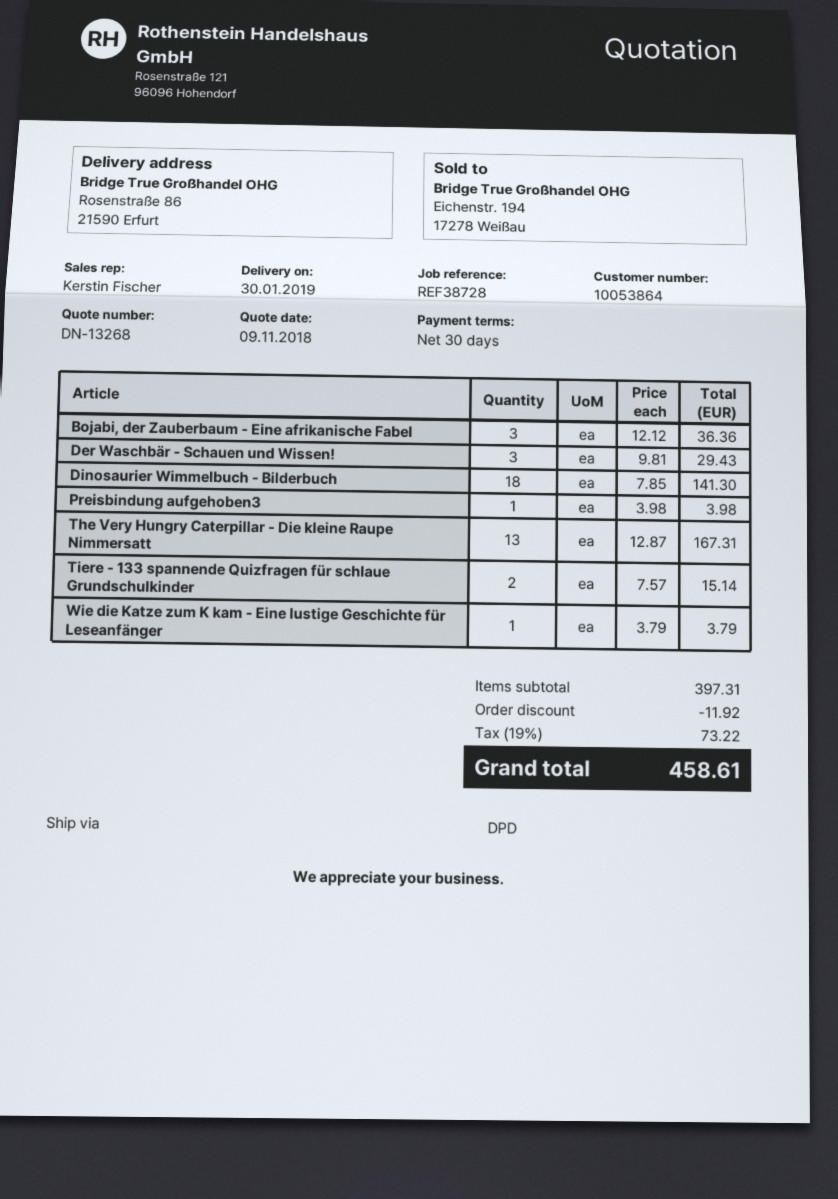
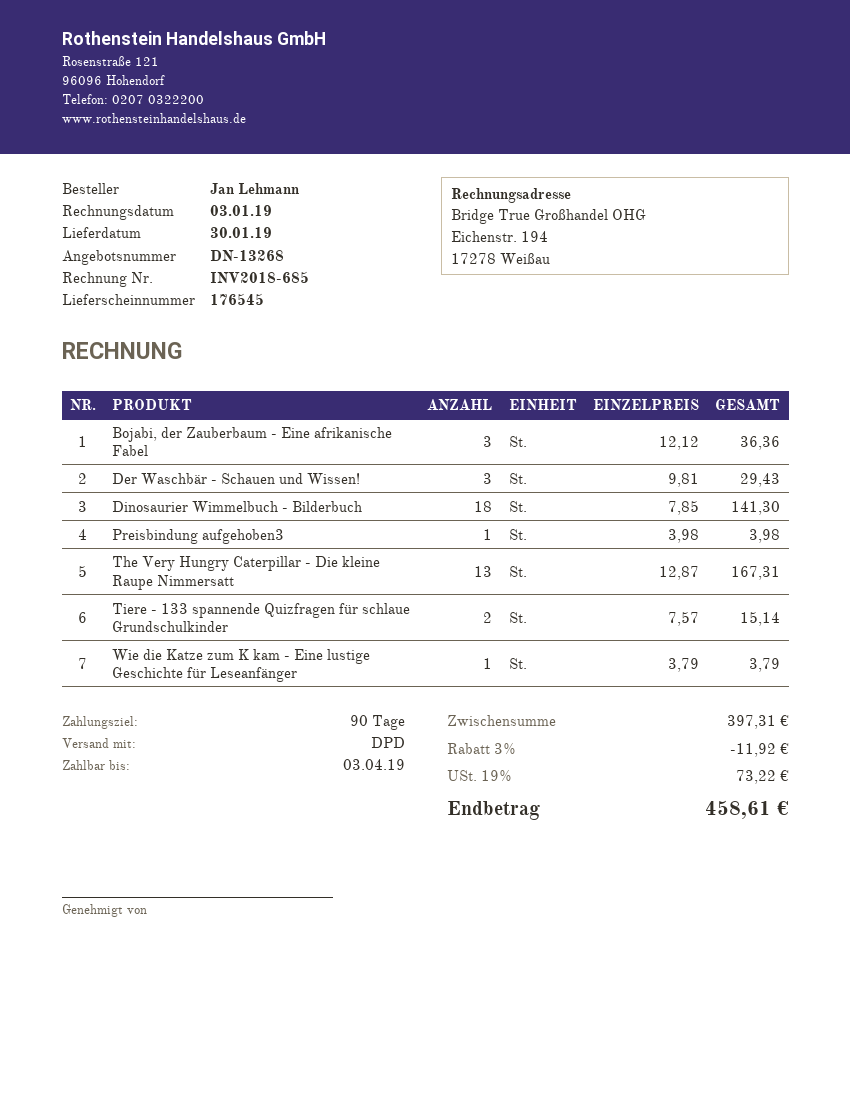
payment terms: 30 days -> 90 days

